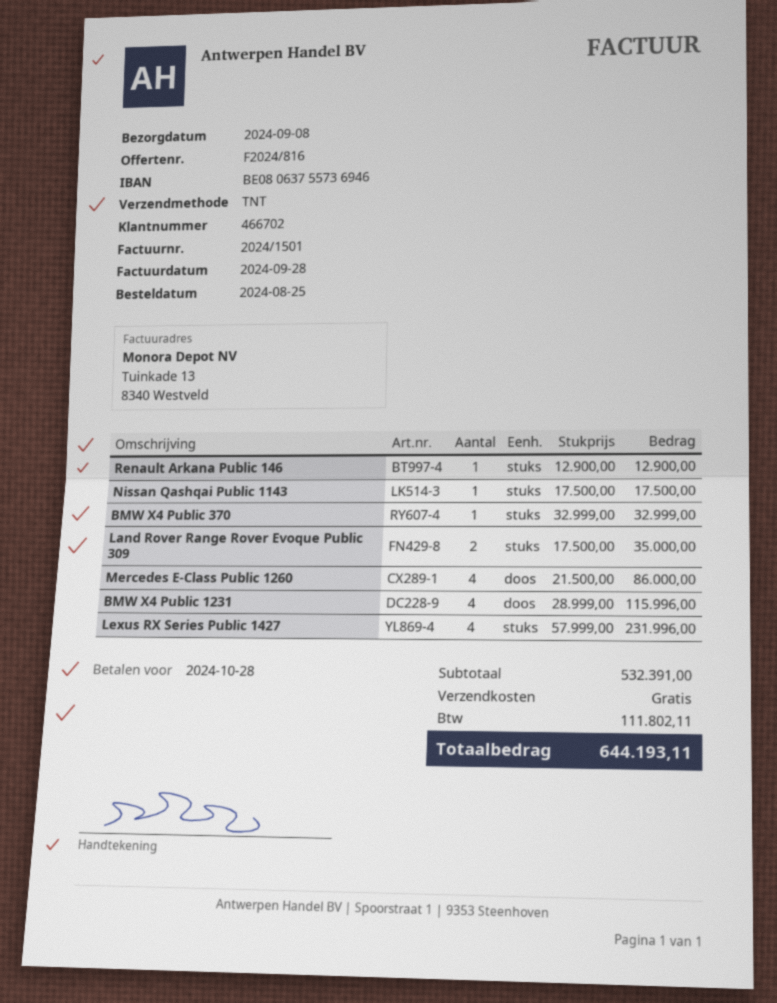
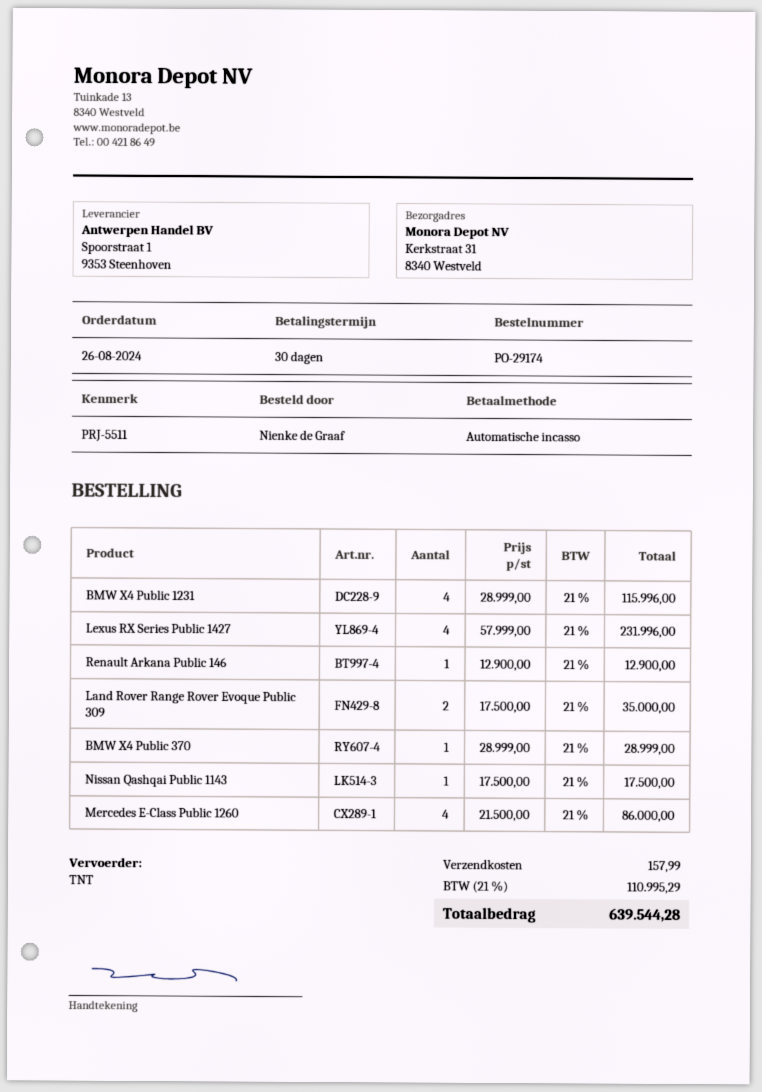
order date: 2024-08-25 -> 2024-08-26
BMW X4 Public 370: 1 x 32999.00 = 32999.00 -> 1 x 28999.00 = 28999.00
shipping: 0.00 -> 157.99
tax: 111802.11 -> 110995.29
total: 644193.11 -> 639544.28

